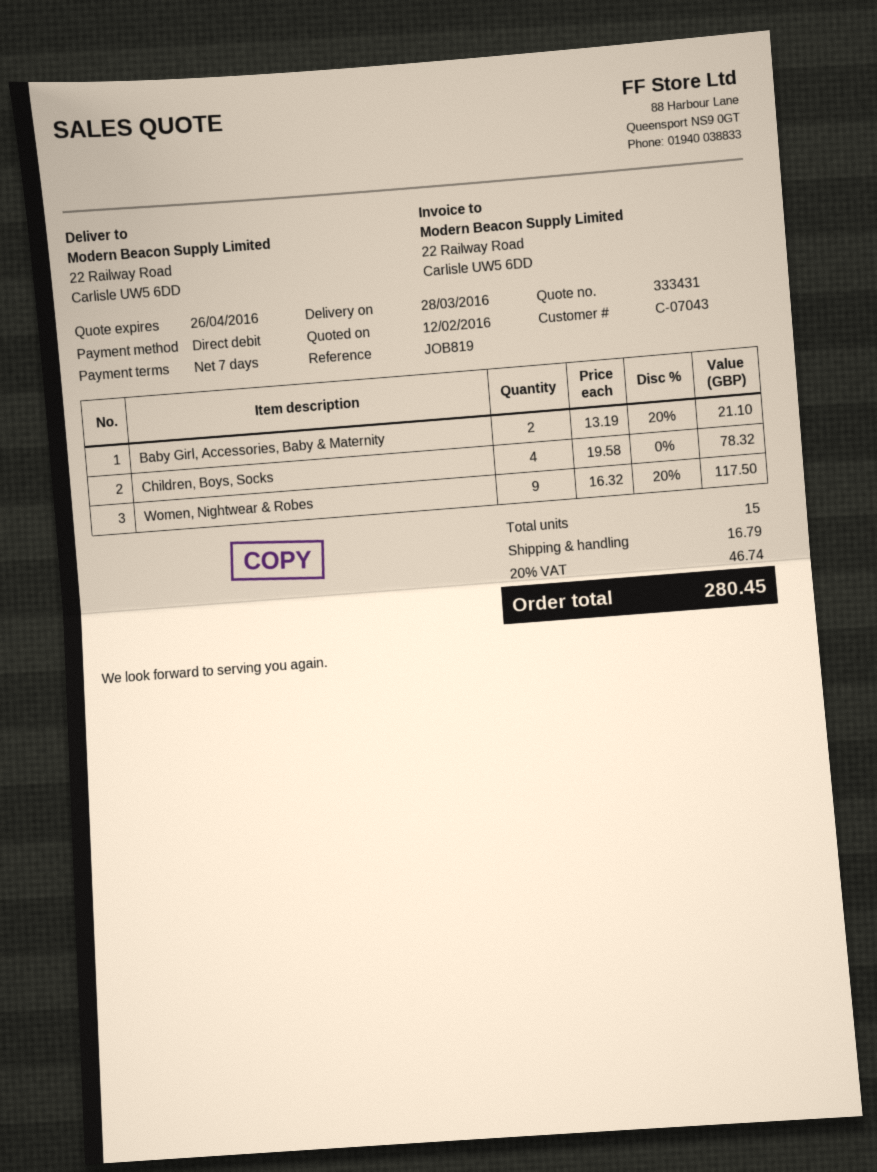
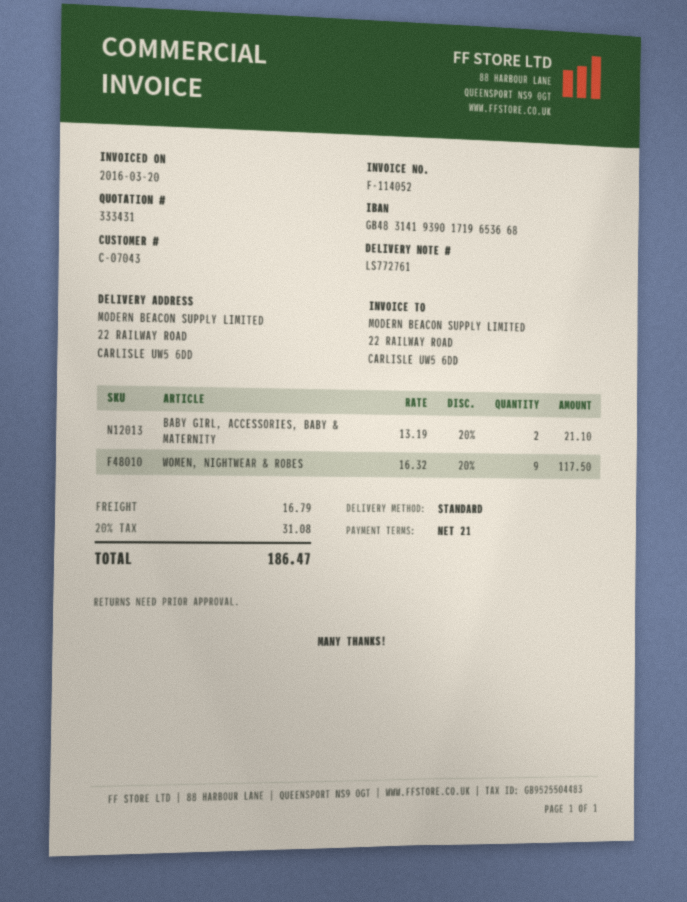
payment terms: 7 days -> 21 days
Children, Boys, Socks: 4 x 19.58 = 78.32 -> none
tax: 20% = 46.74 -> 20% = 31.08
total: 280.45 -> 186.47

